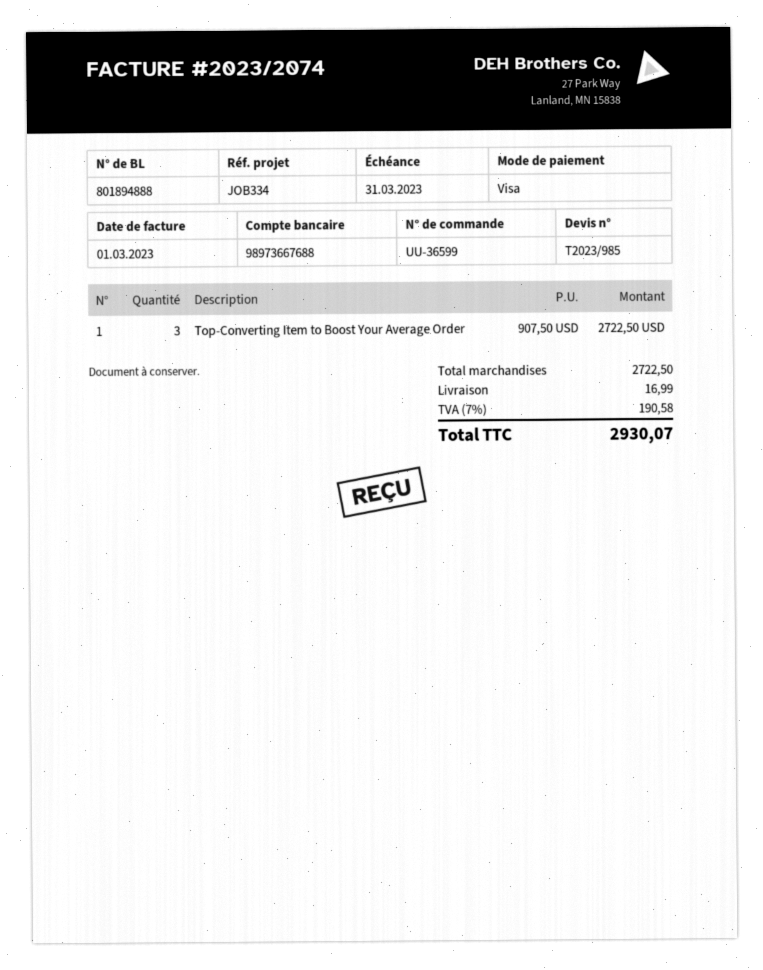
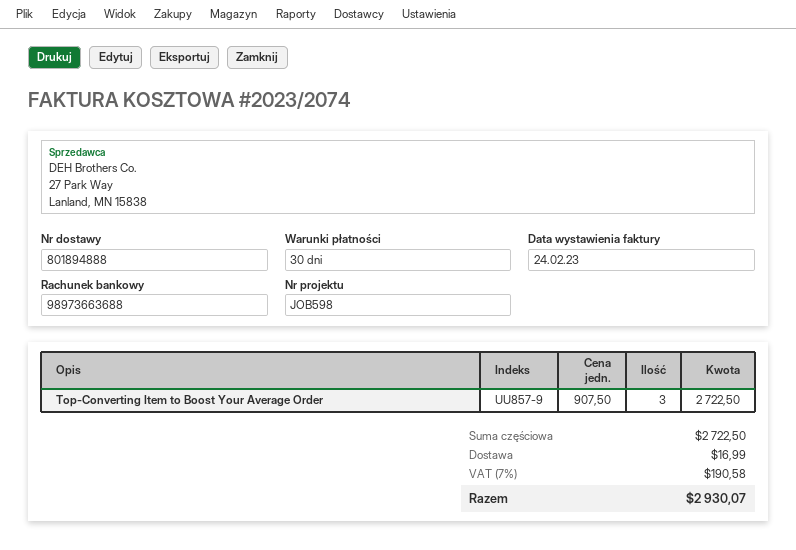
invoice date: 2023-03-01 -> 2023-02-24
reference: JOB334 -> JOB598
bank account: 98973667688 -> 98973663688

